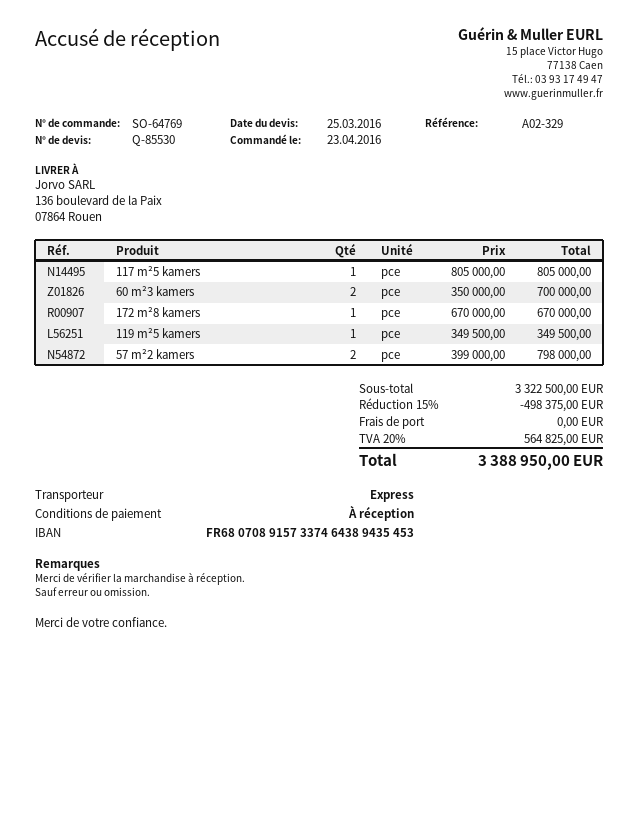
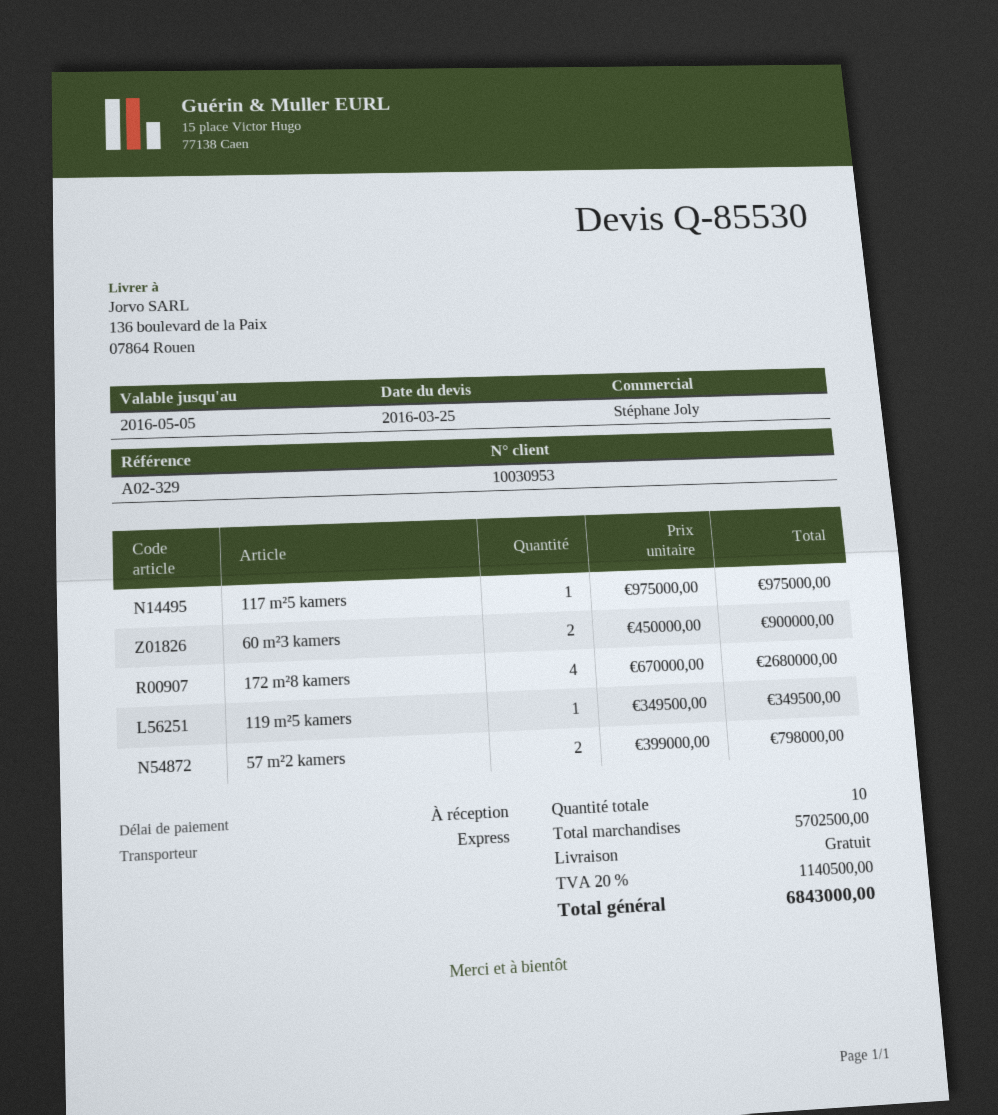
117 m²5 kamers: 1 x 805000.00 = 805000.00 -> 1 x 975000.00 = 975000.00
60 m²3 kamers: 2 x 350000.00 = 700000.00 -> 2 x 450000.00 = 900000.00
172 m²8 kamers: 1 x 670000.00 = 670000.00 -> 4 x 670000.00 = 2680000.00
subtotal: 3322500.00 -> 5702500.00
discount: 15% = 498375.00 -> none
tax: 20% = 564825.00 -> 20% = 1140500.00
total: 3388950.00 -> 6843000.00

